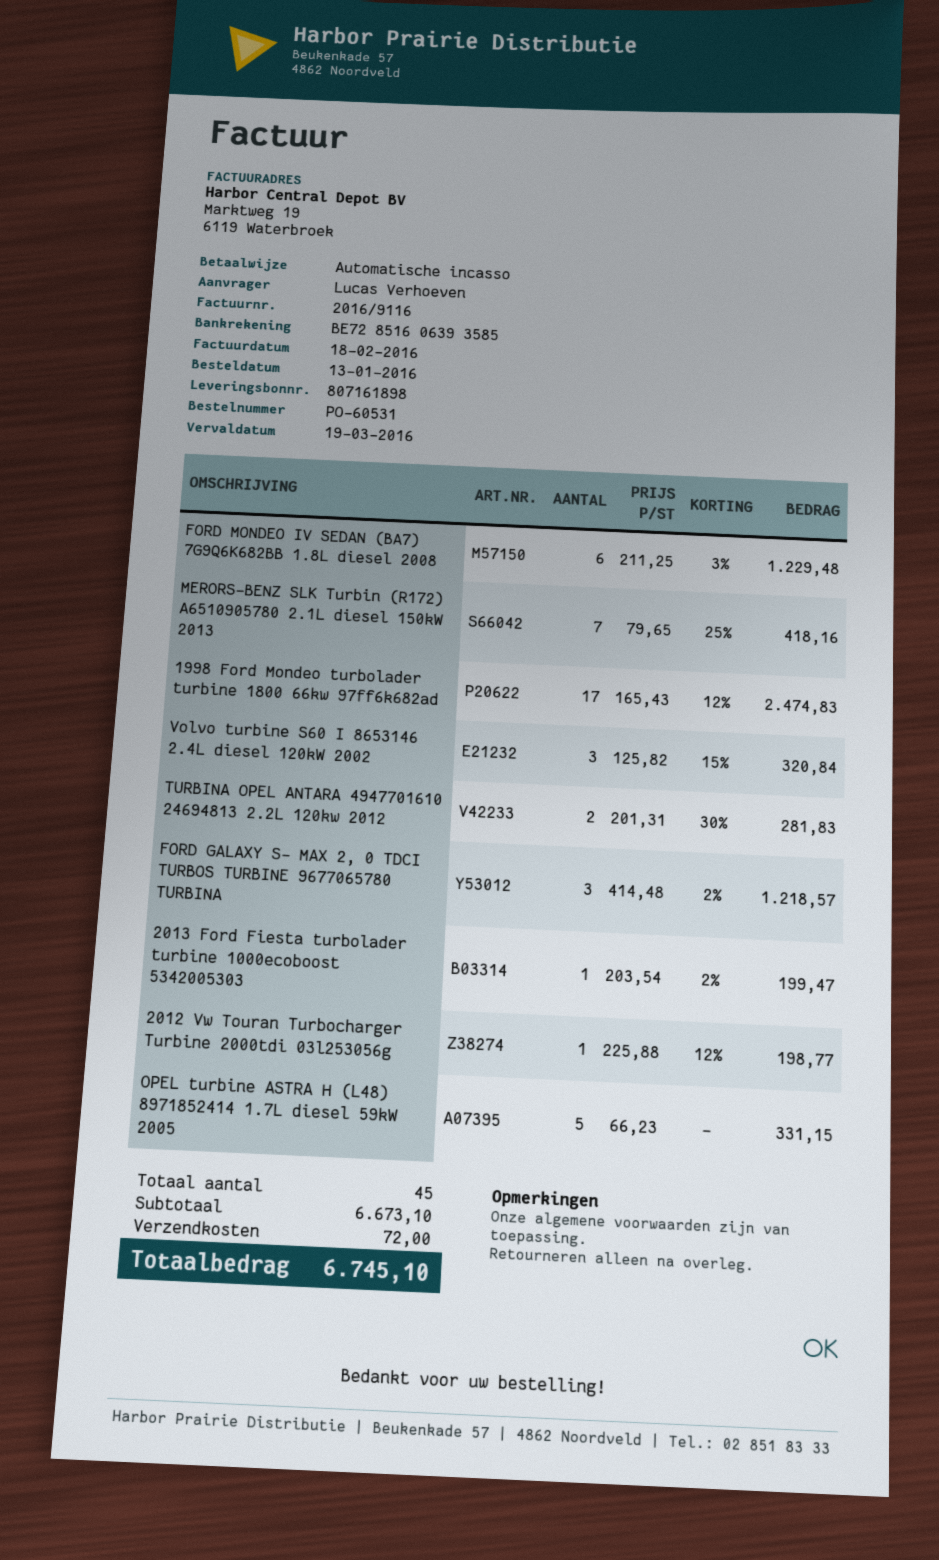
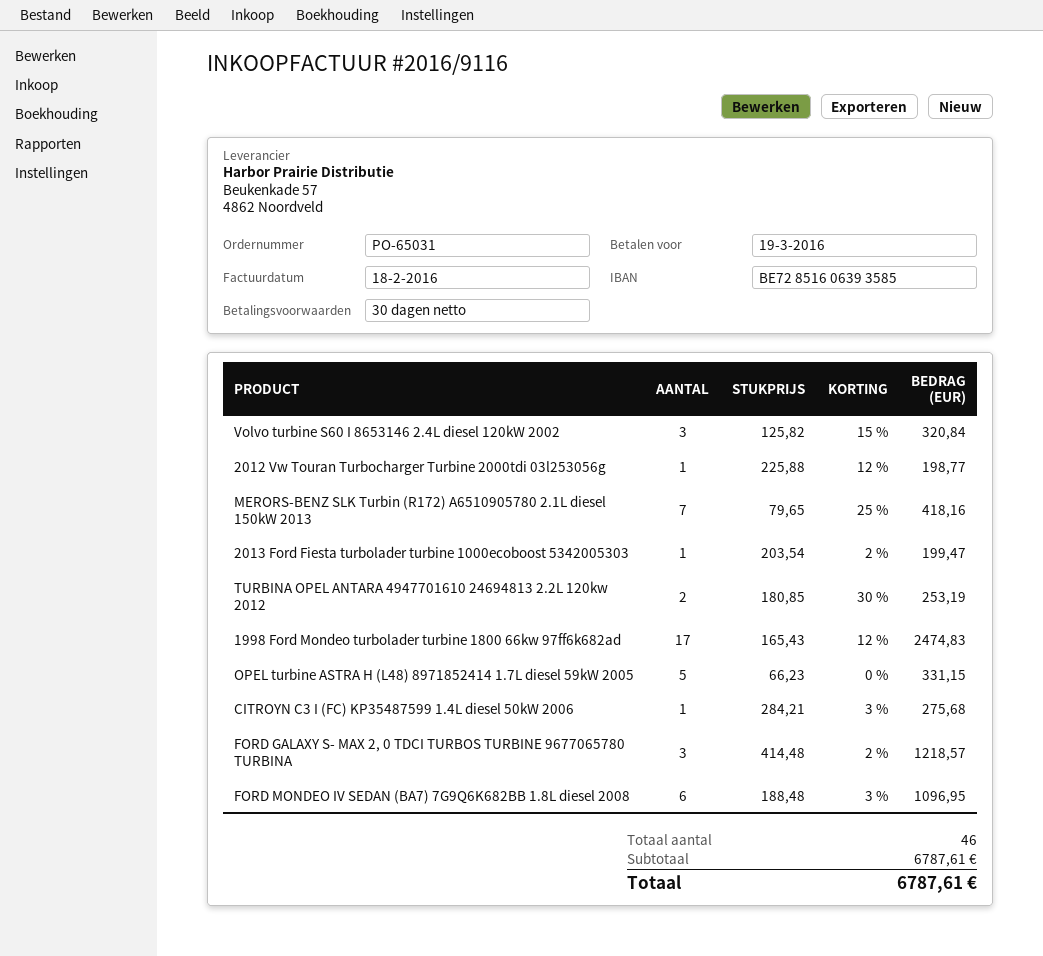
order number: PO-60531 -> PO-65031
FORD MONDEO IV SEDAN (BA7) 7G9Q6K682BB 1.8L diesel 2008: 6 x 211.25 - 3% = 1229.48 -> 6 x 188.48 - 3% = 1096.95
TURBINA OPEL ANTARA 4947701610 24694813 2.2L 120kw 2012: 2 x 201.31 - 30% = 281.83 -> 2 x 180.85 - 30% = 253.19
CITROYN C3 I (FC) KP35487599 1.4L diesel 50kW 2006: none -> 1 x 284.21 - 3% = 275.68
total quantity: 45 -> 46
subtotal: 6673.10 -> 6787.61
shipping: 72.00 -> none
total: 6745.10 -> 6787.61

